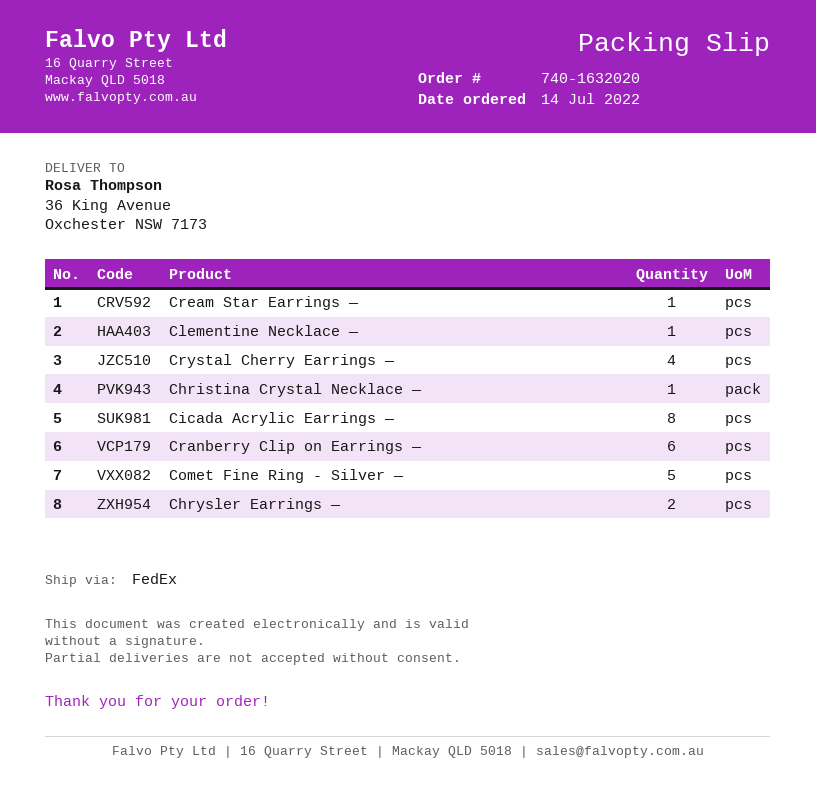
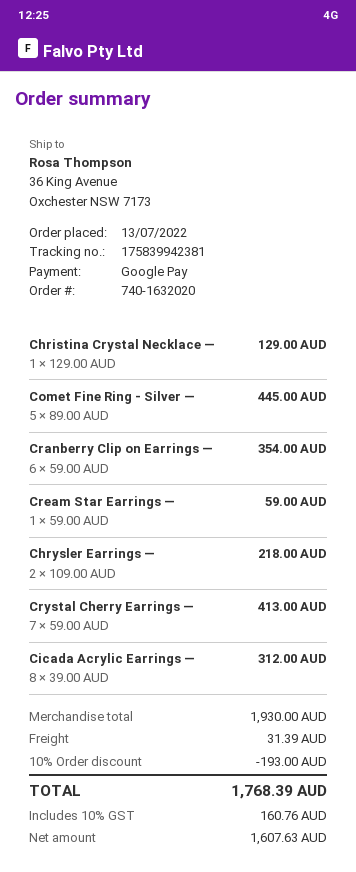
order date: 2022-07-14 -> 2022-07-13
Clementine Necklace —: 1 -> none
Crystal Cherry Earrings —: 4 -> 7

